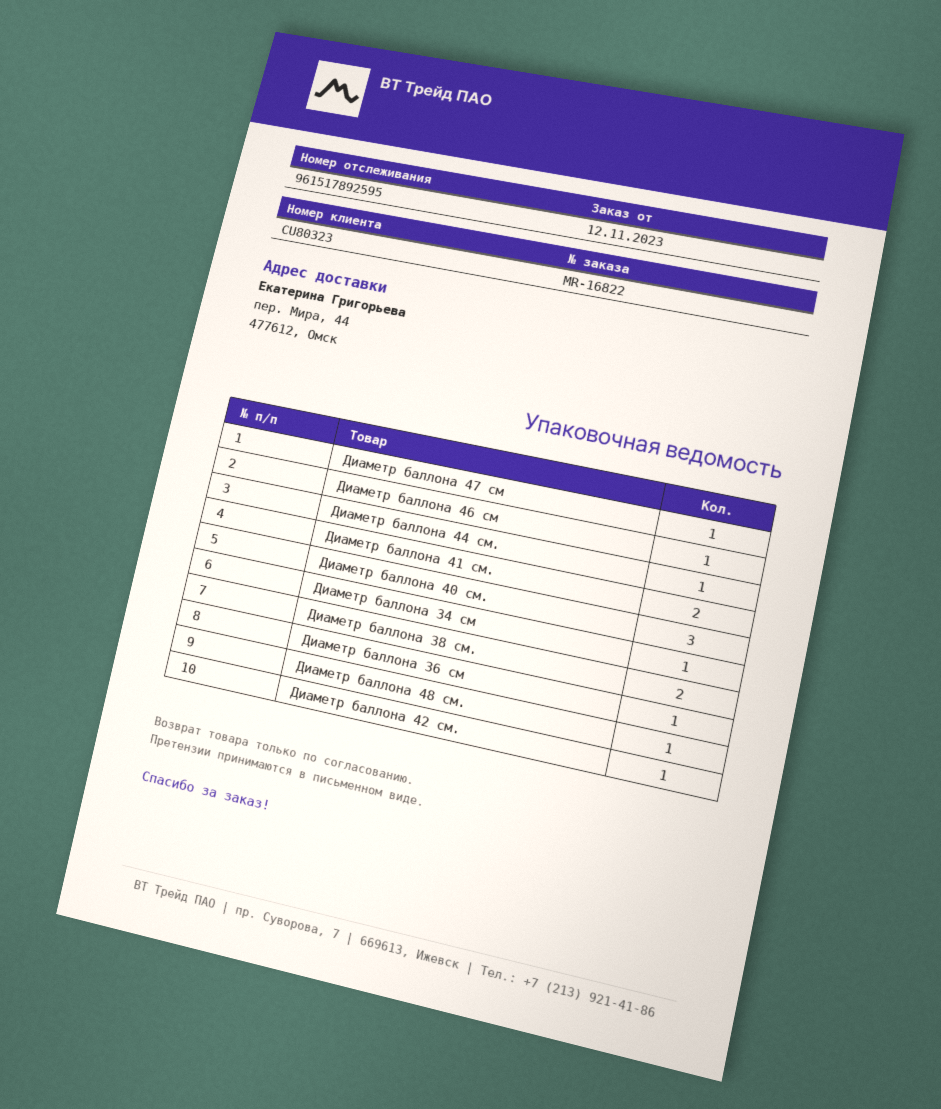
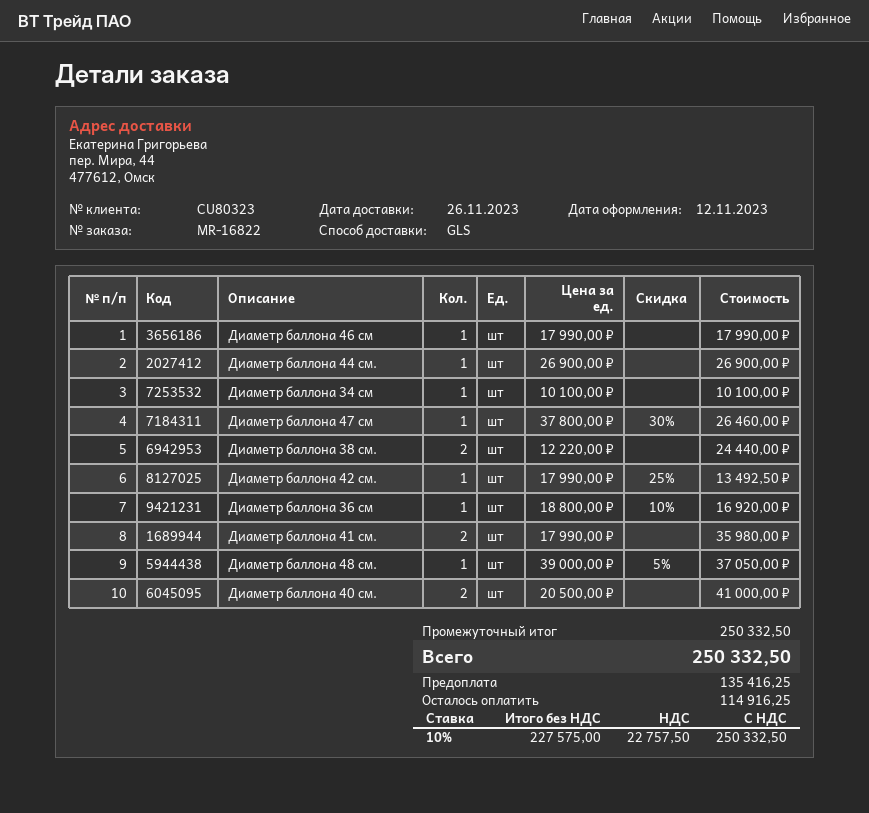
Диаметр баллона 40 см.: 3 -> 2

